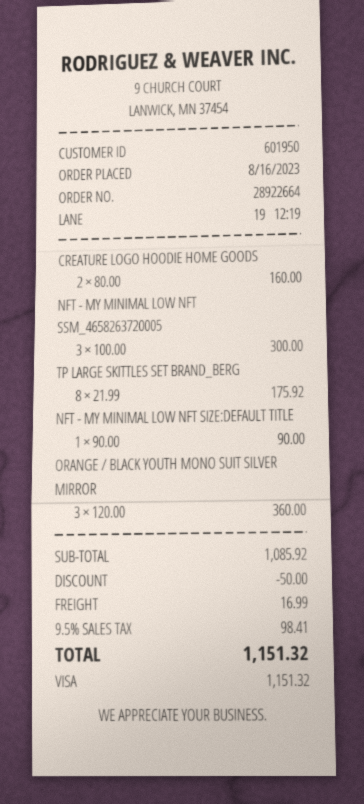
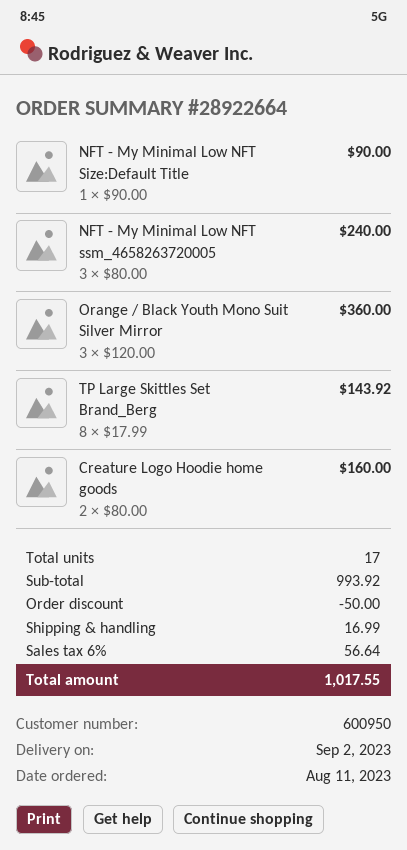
order date: 2023-08-16 -> 2023-08-11
customer number: 601950 -> 600950
NFT - MY MINIMAL LOW NFT SSM_4658263720005: 3 x 100.00 = 300.00 -> 3 x 80.00 = 240.00
TP LARGE SKITTLES SET BRAND_BERG: 8 x 21.99 = 175.92 -> 8 x 17.99 = 143.92
subtotal: 1085.92 -> 993.92
tax: 9.5% = 98.41 -> 6% = 56.64
total: 1151.32 -> 1017.55

